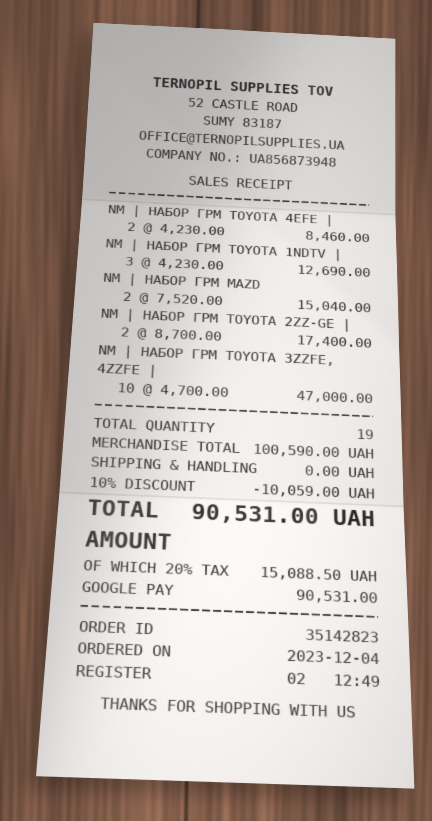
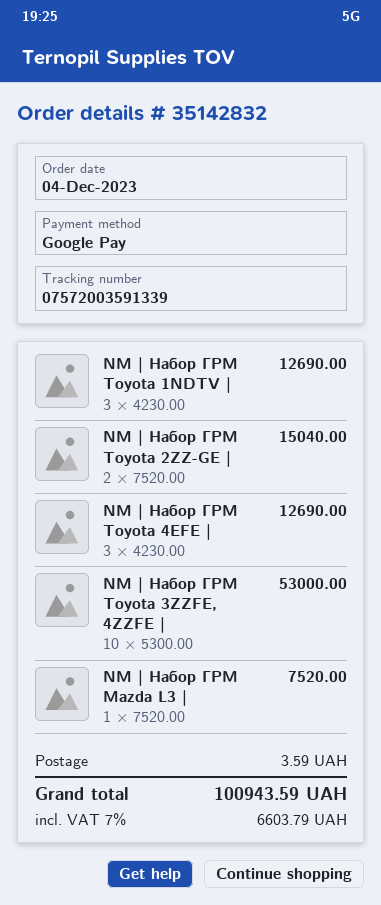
order number: 35142823 -> 35142832
NM | НАБОР ГРМ TOYOTA 4EFE |: 2 x 4230.00 = 8460.00 -> 3 x 4230.00 = 12690.00
NM | НАБОР ГРМ MAZD: 2 x 7520.00 = 15040.00 -> 1 x 7520.00 = 7520.00
NM | НАБОР ГРМ TOYOTA 2ZZ-GE |: 2 x 8700.00 = 17400.00 -> 2 x 7520.00 = 15040.00
NM | НАБОР ГРМ TOYOTA 3ZZFE, 4ZZFE |: 10 x 4700.00 = 47000.00 -> 10 x 5300.00 = 53000.00
discount: 10% = 10059.00 -> none
shipping: 0.00 -> 3.59
tax: 20% = 15088.50 -> 7% = 6603.79
total: 90531.00 -> 100943.59

